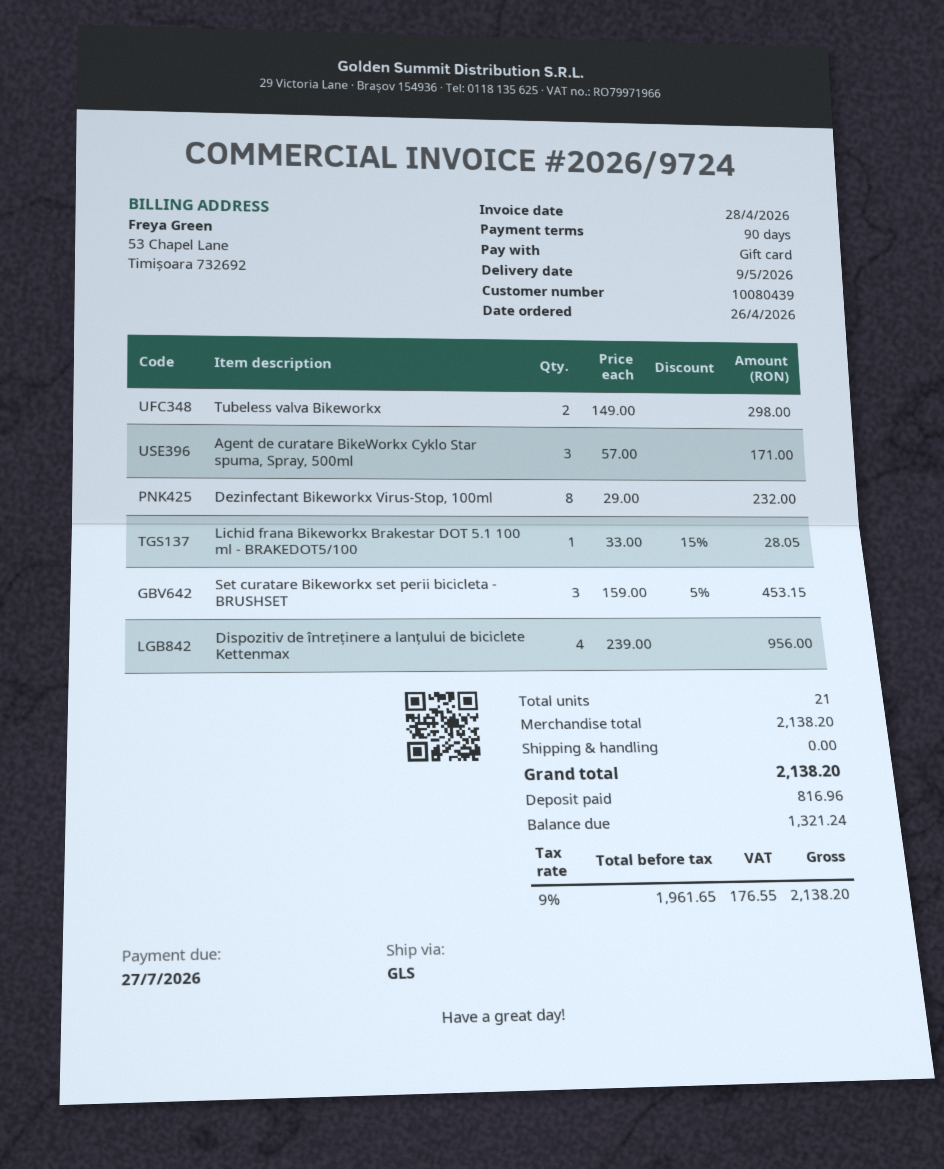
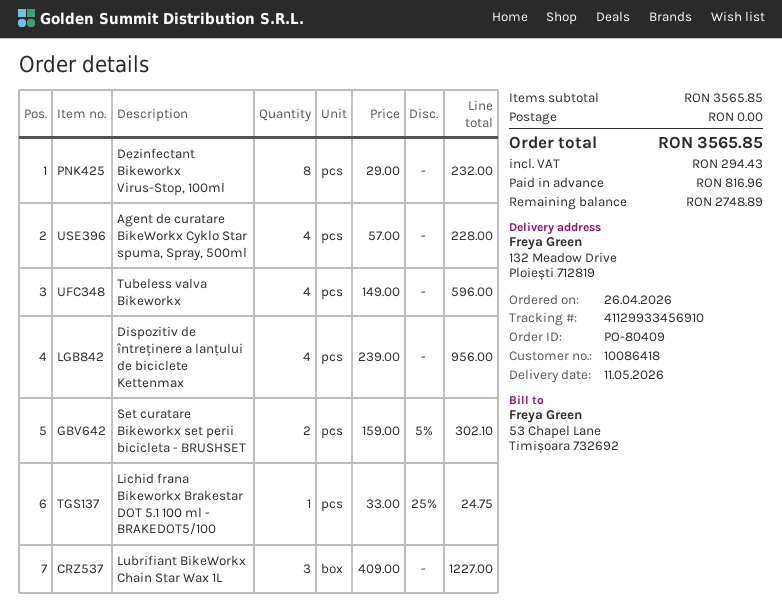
delivery date: 2026-05-09 -> 2026-05-11
customer number: 10080439 -> 10086418
Tubeless valva Bikeworkx: 2 x 149.00 = 298.00 -> 4 x 149.00 = 596.00
Agent de curatare BikeWorkx Cyklo Star spuma, Spray, 500ml: 3 x 57.00 = 171.00 -> 4 x 57.00 = 228.00
Lichid frana Bikeworkx Brakestar DOT 5.1 100 ml - BRAKEDOT5/100: 1 x 33.00 - 15% = 28.05 -> 1 x 33.00 - 25% = 24.75
Set curatare Bikeworkx set perii bicicleta - BRUSHSET: 3 x 159.00 - 5% = 453.15 -> 2 x 159.00 - 5% = 302.10
Lubrifiant BikeWorkx Chain Star Wax 1L: none -> 3 x 409.00 = 1227.00
subtotal: 2138.20 -> 3565.85
tax: 176.55 -> 294.43
total: 2138.20 -> 3565.85
balance: 1321.24 -> 2748.89

